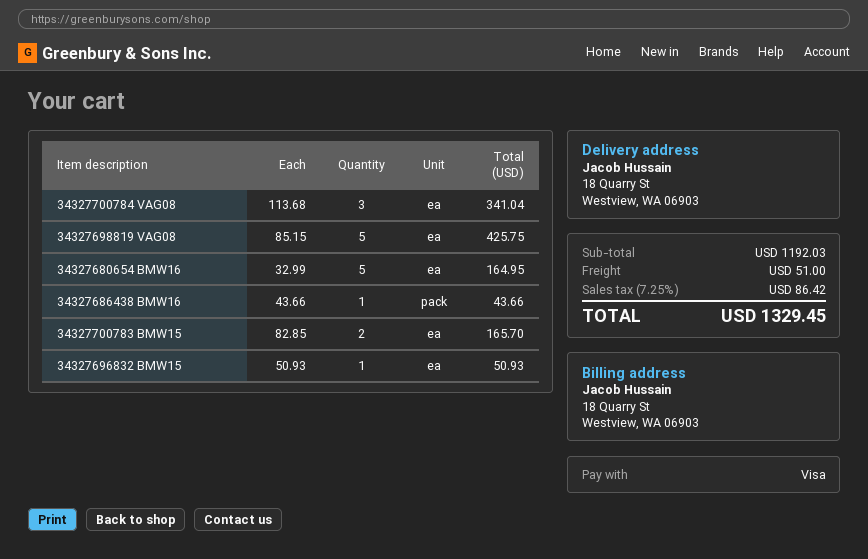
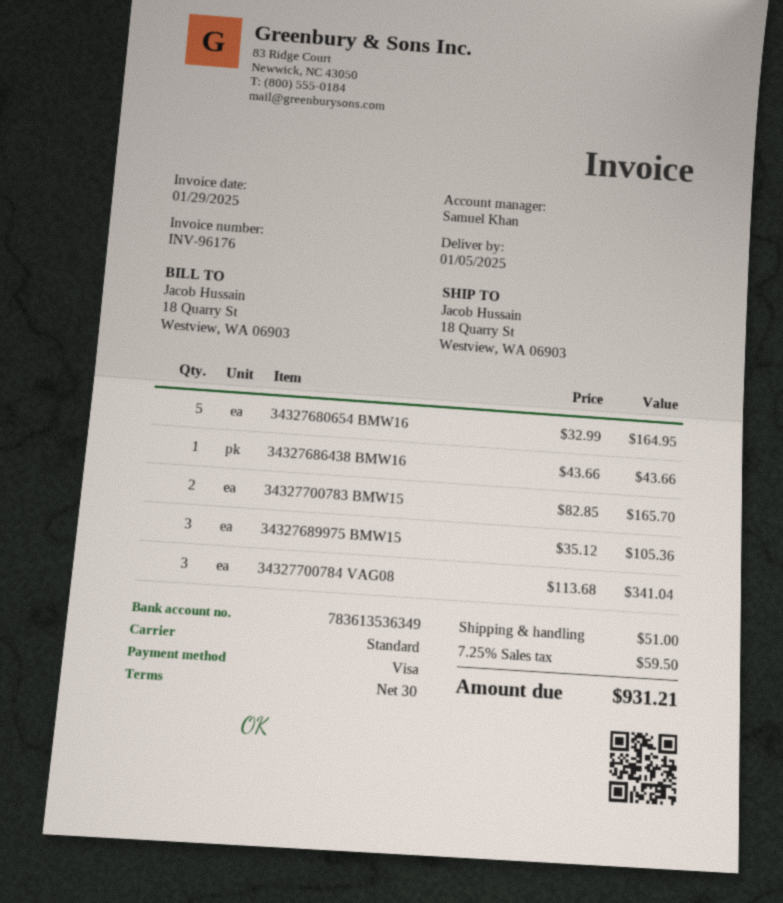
34327698819 VAG08: 5 x 85.15 = 425.75 -> none
34327696832 BMW15: 1 x 50.93 = 50.93 -> none
34327689975 BMW15: none -> 3 x 35.12 = 105.36
tax: 7.25% = 86.42 -> 7.25% = 59.50
total: 1329.45 -> 931.21

